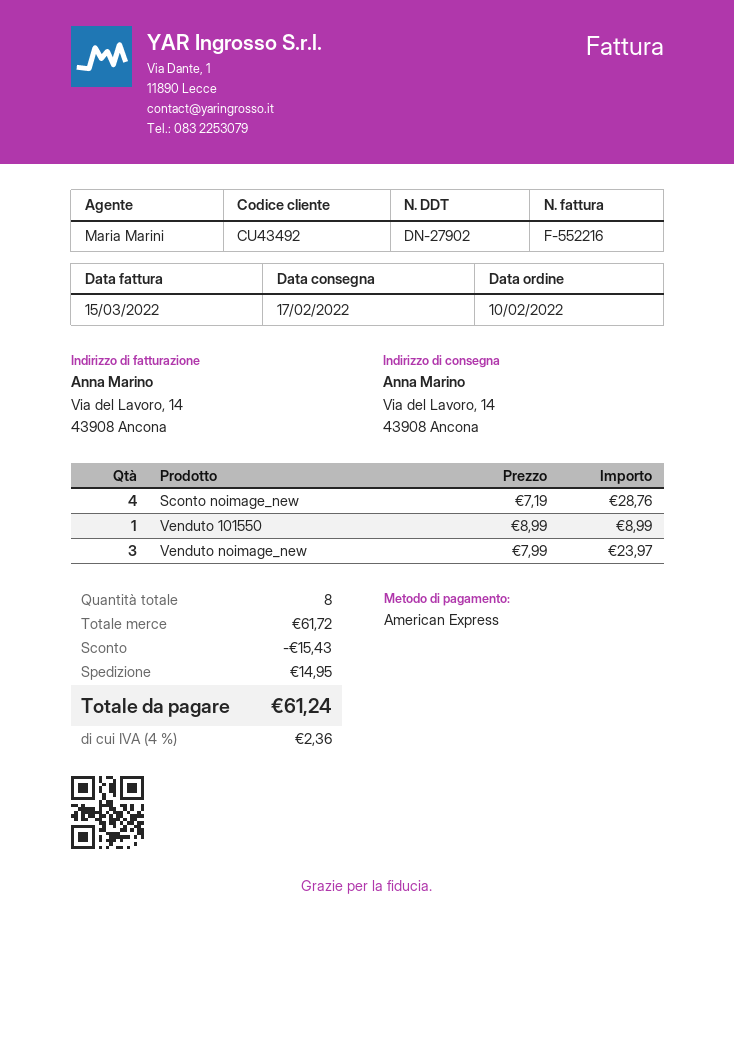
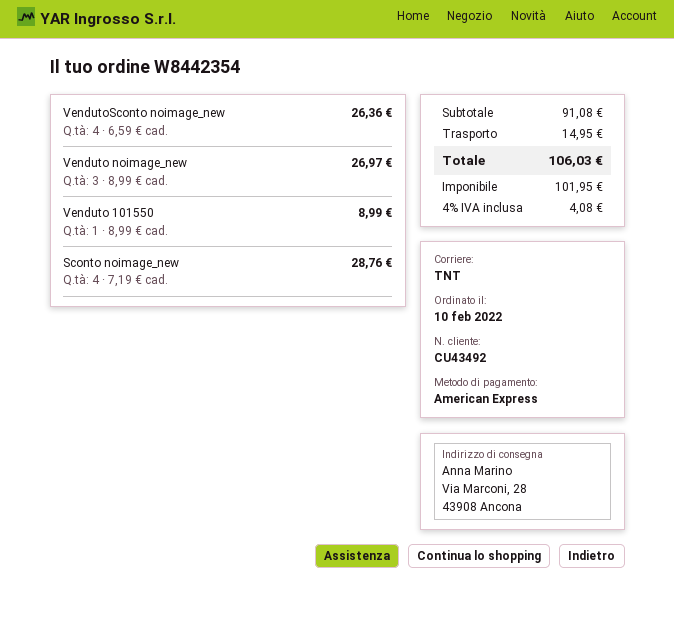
ship to: Via del Lavoro, 14, 43908 Ancona -> Via Marconi, 28, 43908 Ancona
Venduto noimage_new: 3 x 7.99 = 23.97 -> 3 x 8.99 = 26.97
VendutoSconto noimage_new: none -> 4 x 6.59 = 26.36
subtotal: 61.72 -> 91.08
discount: 15.43 -> none
tax: 4% = 2.36 -> 4% = 4.08
total: 61.24 -> 106.03

